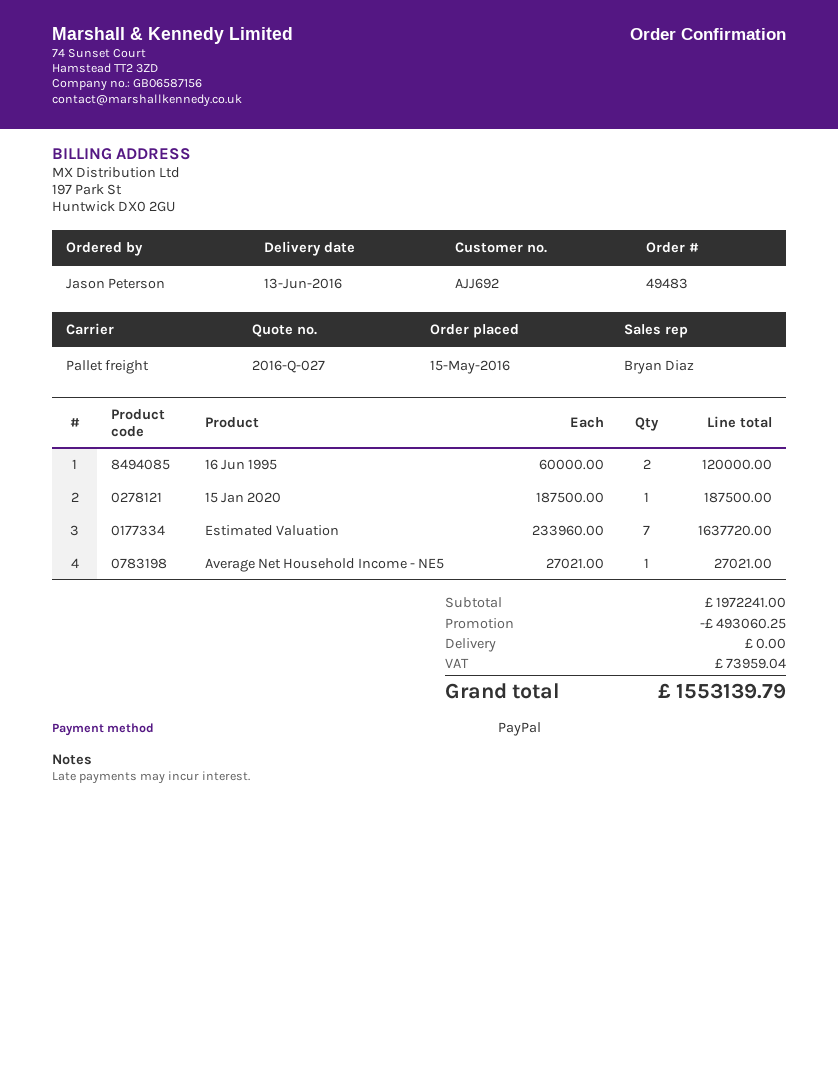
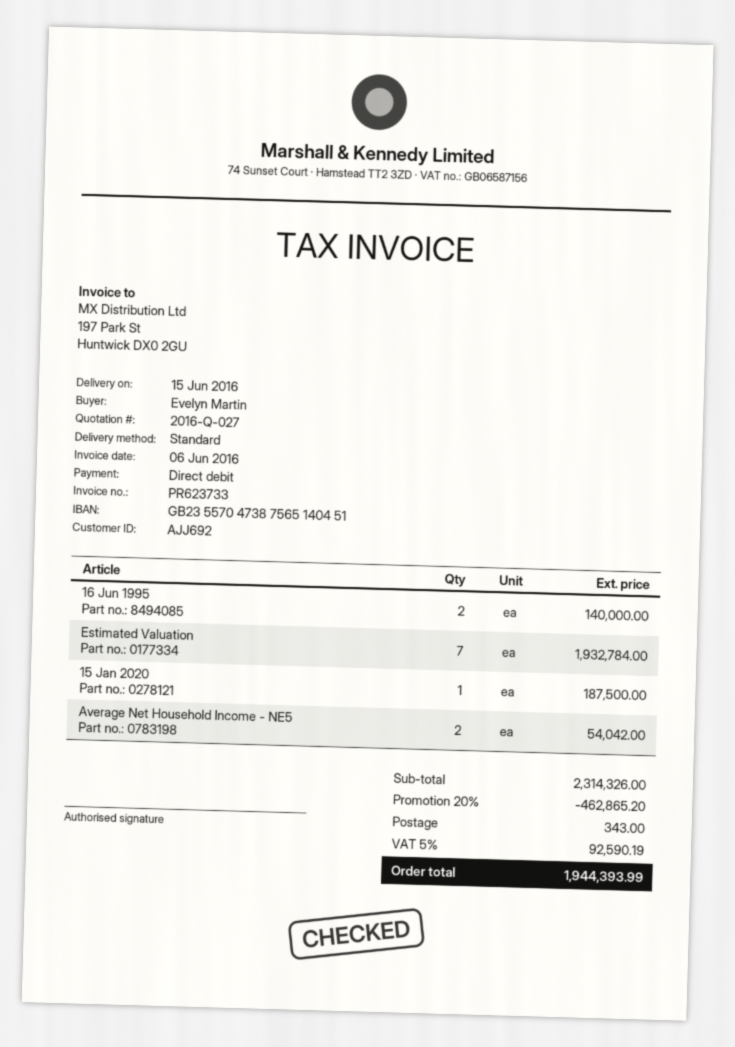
delivery date: 2016-06-13 -> 2016-06-15
ordered by: Jason Peterson -> Evelyn Martin
payment method: PayPal -> direct debit
shipping method: pallet freight -> standard
16 Jun 1995: 2 for 120000.00 -> 2 for 140000.00
Estimated Valuation: 7 for 1637720.00 -> 7 for 1932784.00
Average Net Household Income - NE5: 1 for 27021.00 -> 2 for 54042.00
subtotal: 1972241.00 -> 2314326.00
discount: 493060.25 -> 462865.20
shipping: 0.00 -> 343.00
tax: 73959.04 -> 92590.19
total: 1553139.79 -> 1944393.99

